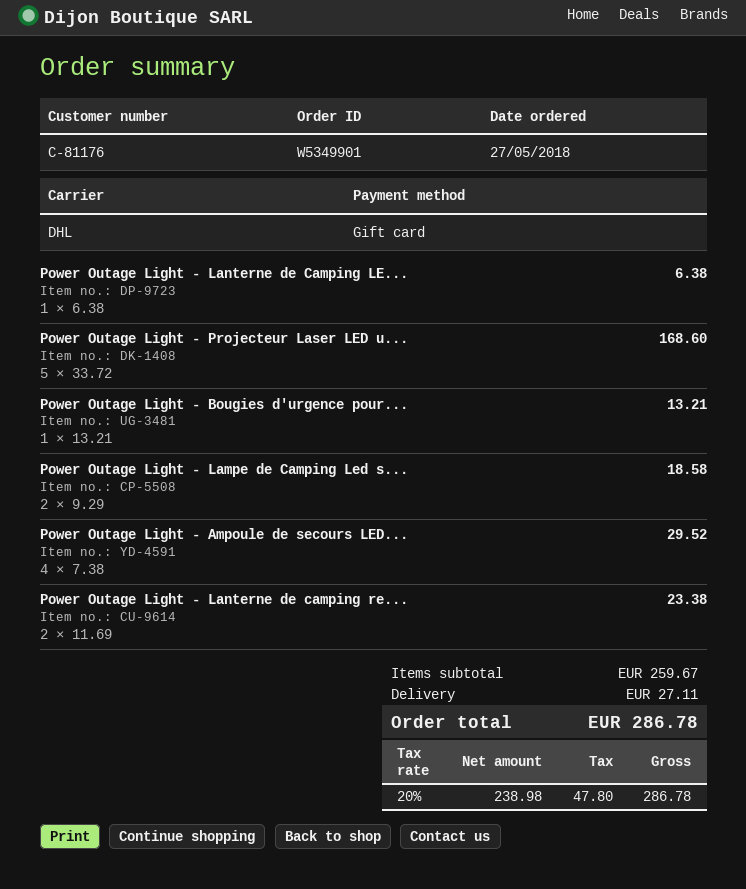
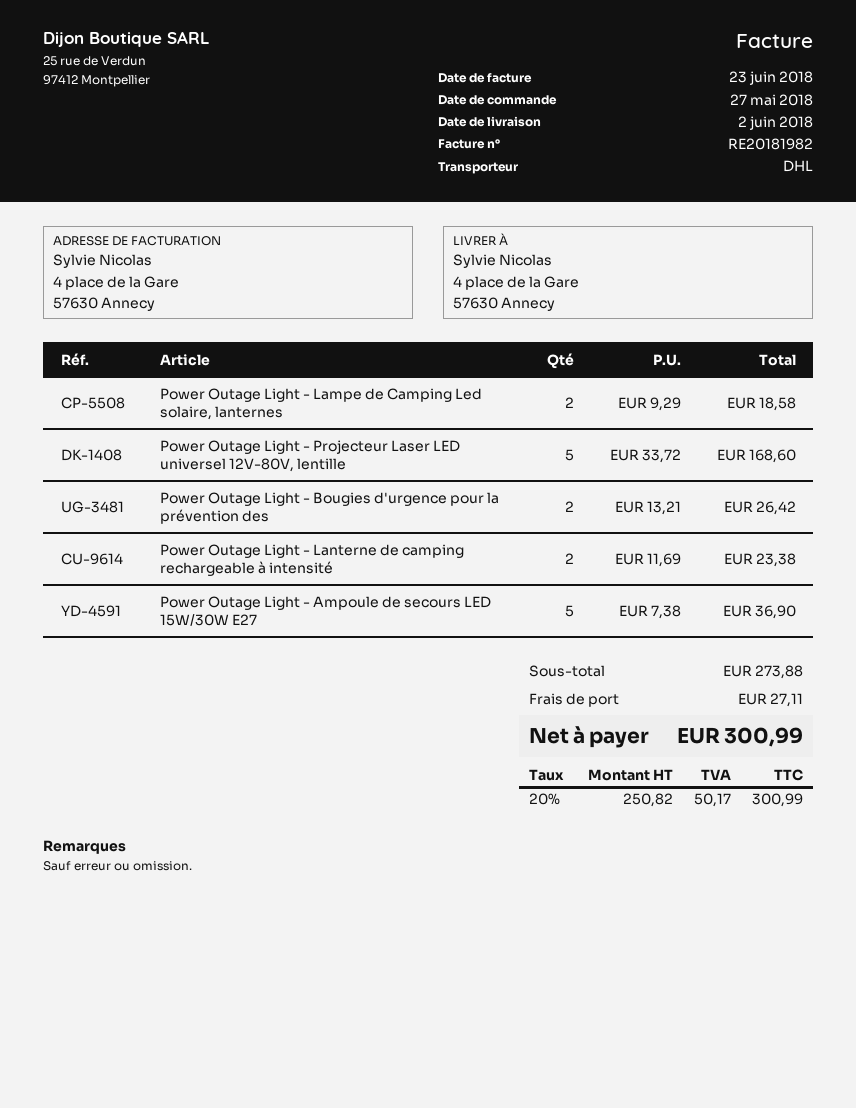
Power Outage Light - Lanterne de Camping LE...: 1 x 6.38 = 6.38 -> none
Power Outage Light - Bougies d'urgence pour...: 1 x 13.21 = 13.21 -> 2 x 13.21 = 26.42
Power Outage Light - Ampoule de secours LED...: 4 x 7.38 = 29.52 -> 5 x 7.38 = 36.90
subtotal: 259.67 -> 273.88
net: 238.98 -> 250.82
tax: 20% = 47.80 -> 20% = 50.17
total: 286.78 -> 300.99

